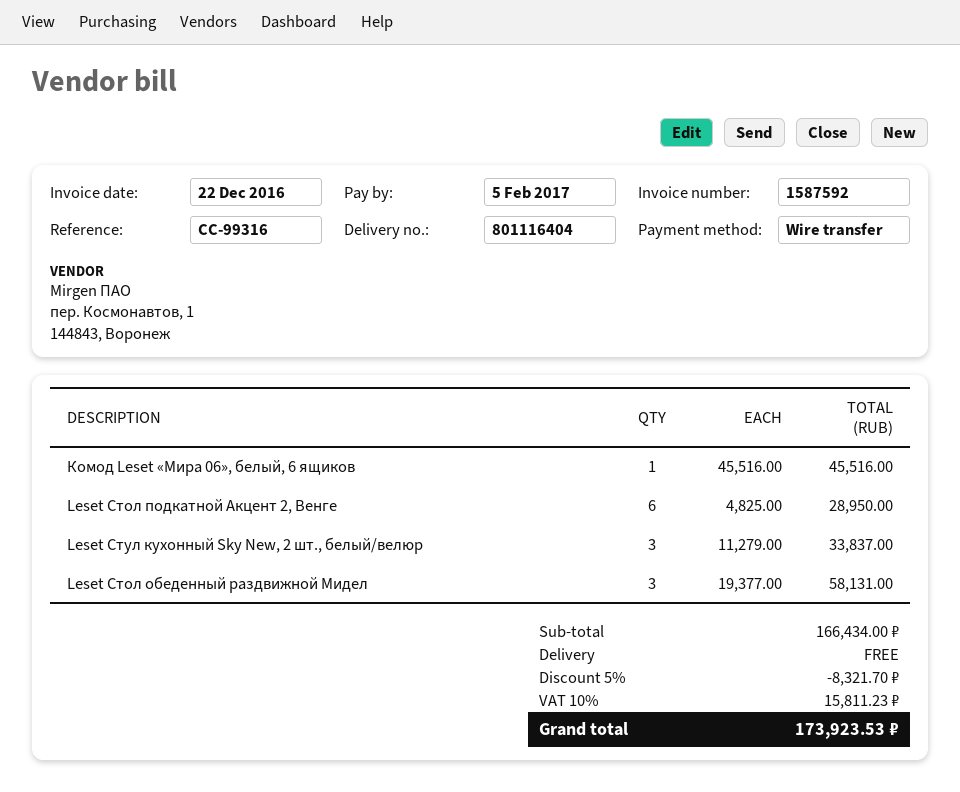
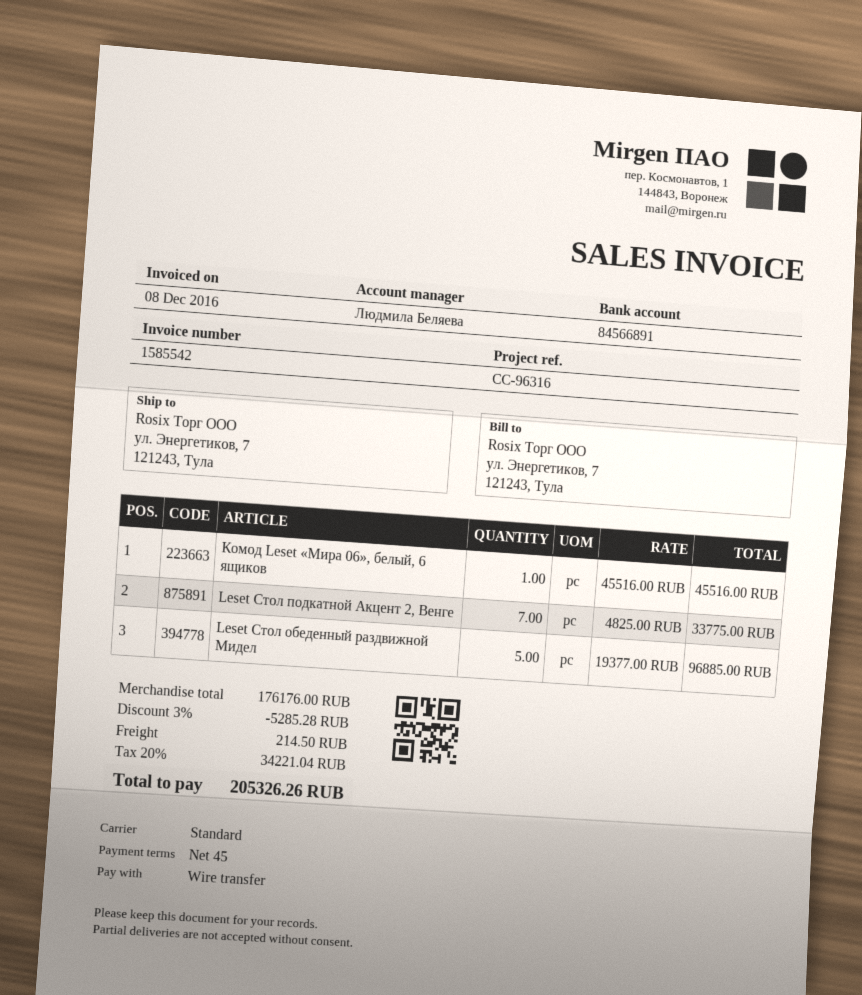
invoice number: 1587592 -> 1585542
invoice date: 2016-12-22 -> 2016-12-08
reference: CC-99316 -> CC-96316
Leset Стол подкатной Акцент 2, Венге: 6 x 4825.00 = 28950.00 -> 7 x 4825.00 = 33775.00
Leset Стул кухонный Sky New, 2 шт., белый/велюр: 3 x 11279.00 = 33837.00 -> none
Leset Стол обеденный раздвижной Мидел: 3 x 19377.00 = 58131.00 -> 5 x 19377.00 = 96885.00
subtotal: 166434.00 -> 176176.00
discount: 5% = 8321.70 -> 3% = 5285.28
shipping: 0.00 -> 214.50
tax: 10% = 15811.23 -> 20% = 34221.04
total: 173923.53 -> 205326.26

